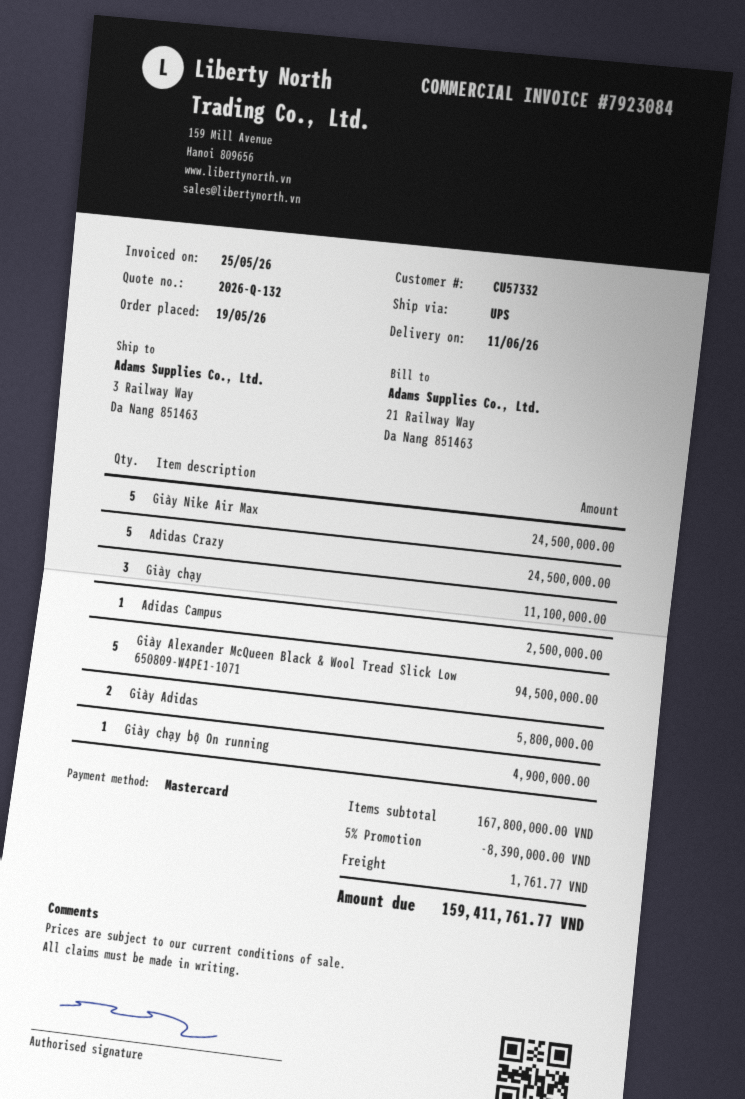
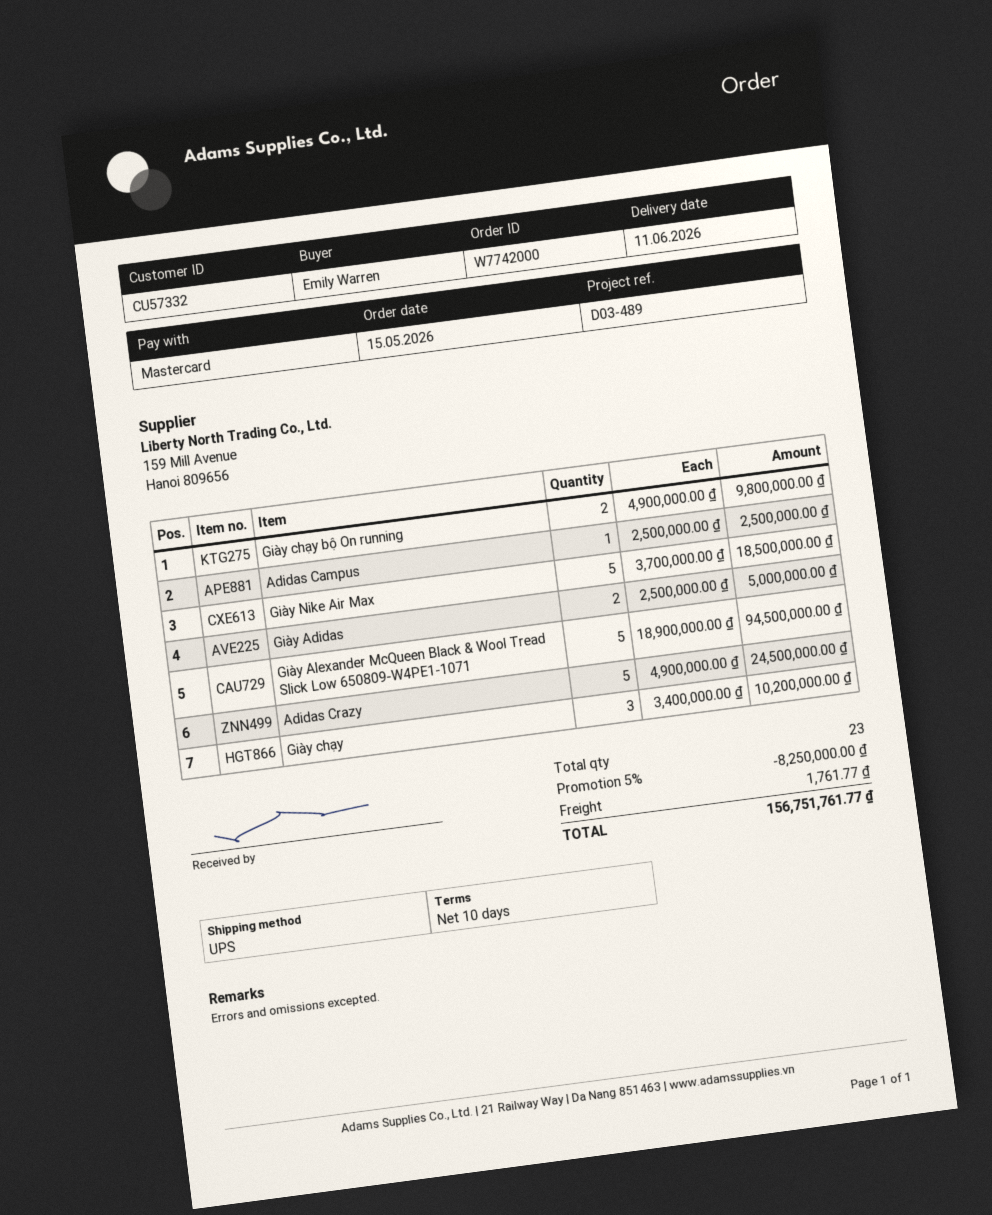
order date: 2026-05-19 -> 2026-05-15
Giày Nike Air Max: 5 for 24500000.00 -> 5 for 18500000.00
Giày chạy: 3 for 11100000.00 -> 3 for 10200000.00
Giày Adidas: 2 for 5800000.00 -> 2 for 5000000.00
Giày chạy bộ On running: 1 for 4900000.00 -> 2 for 9800000.00
discount: 5% = 8390000.00 -> 5% = 8250000.00
total: 159411761.77 -> 156751761.77

